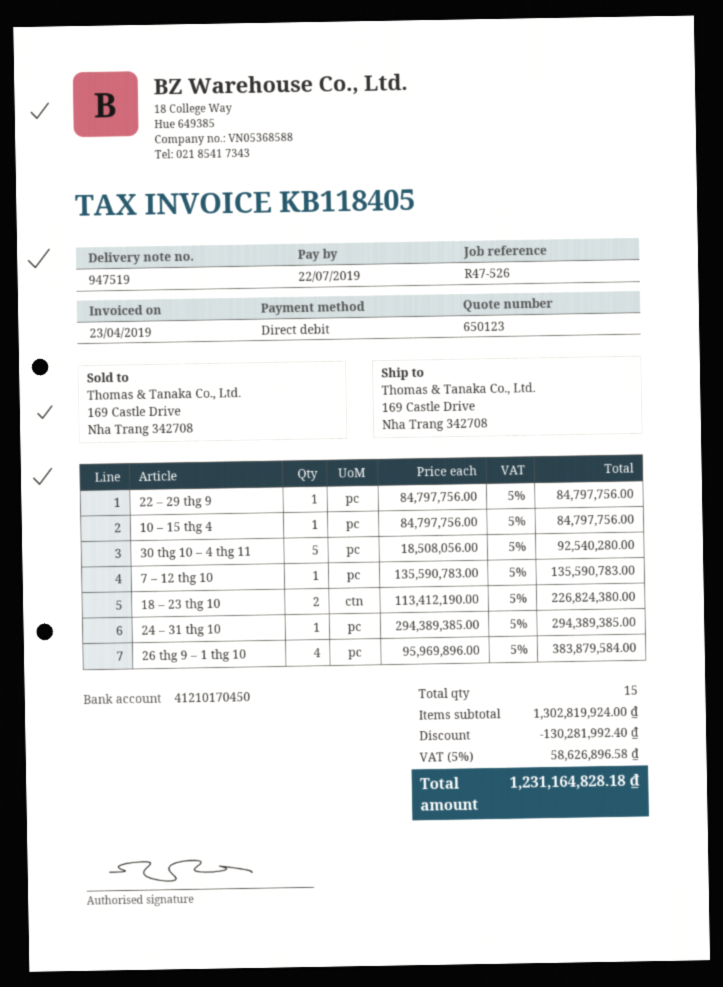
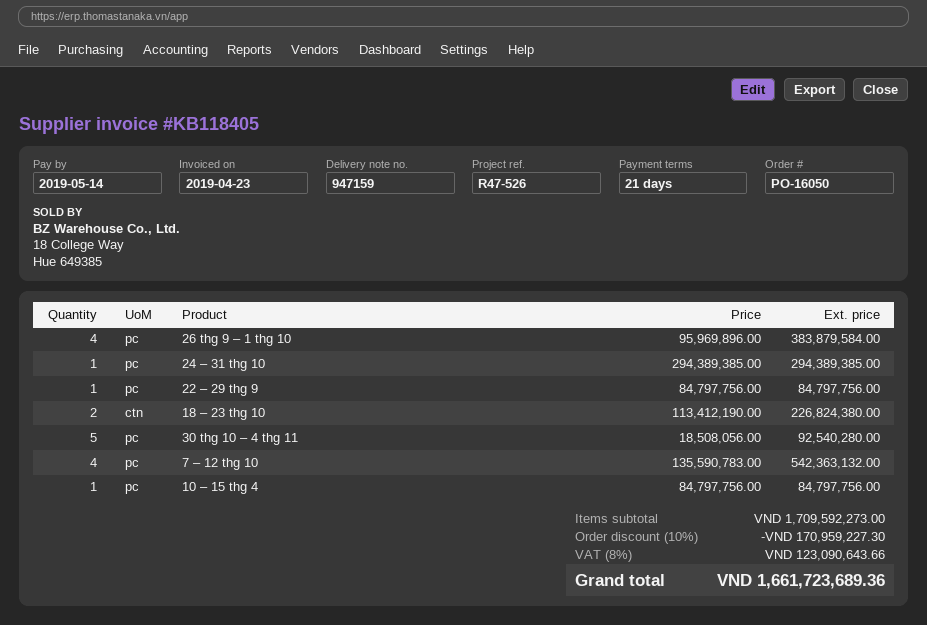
delivery note number: 947519 -> 947159
due date: 2019-07-22 -> 2019-05-14
7 – 12 thg 10: 1 x 135590783.00 = 135590783.00 -> 4 x 135590783.00 = 542363132.00
subtotal: 1302819924.00 -> 1709592273.00
discount: 130281992.40 -> 170959227.30
tax: 5% = 58626896.58 -> 8% = 123090643.66
total: 1231164828.18 -> 1661723689.36

